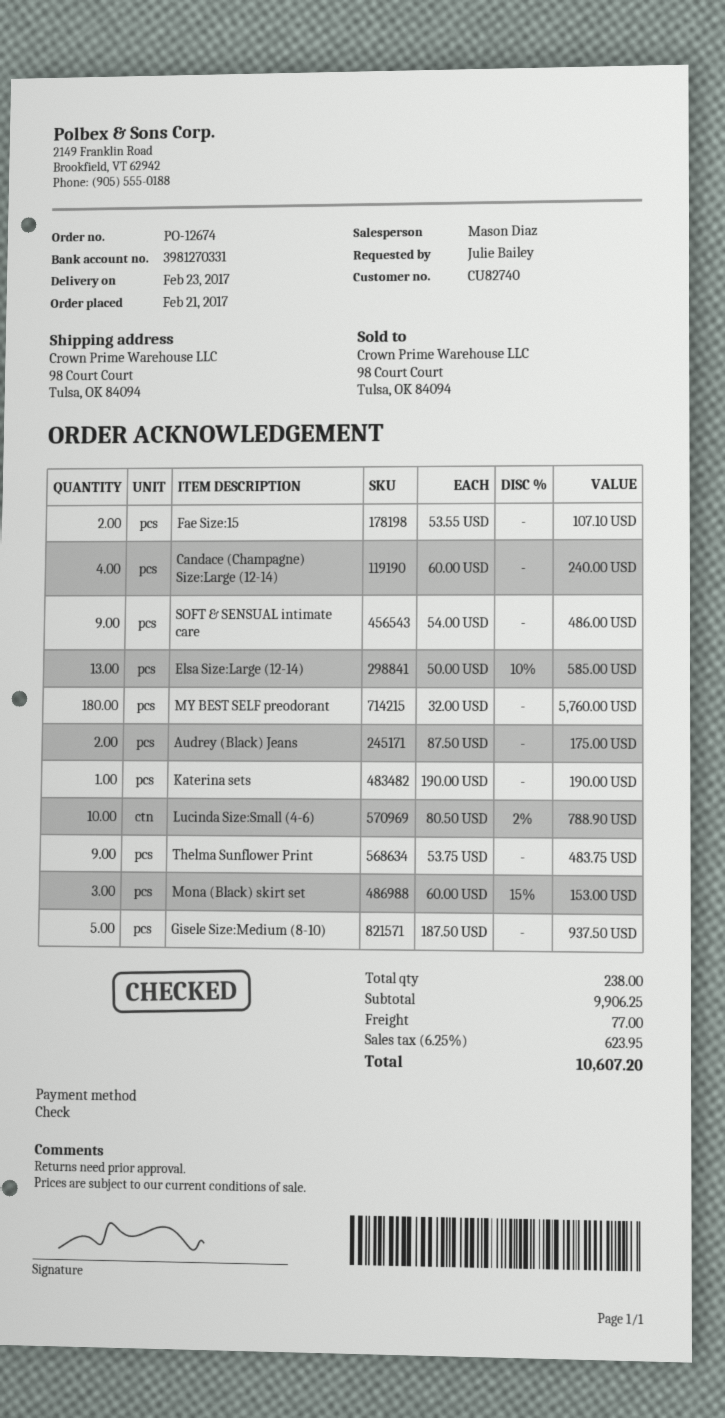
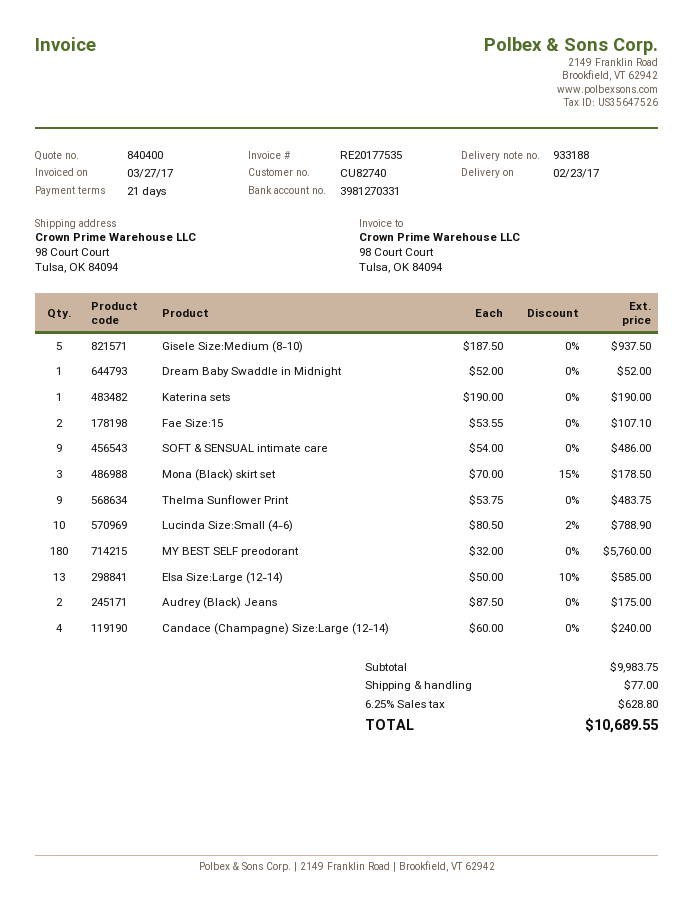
Mona (Black) skirt set: 3 x 60.00 - 15% = 153.00 -> 3 x 70.00 - 15% = 178.50
Dream Baby Swaddle in Midnight: none -> 1 x 52.00 = 52.00
subtotal: 9906.25 -> 9983.75
tax: 6.25% = 623.95 -> 6.25% = 628.80
total: 10607.20 -> 10689.55

